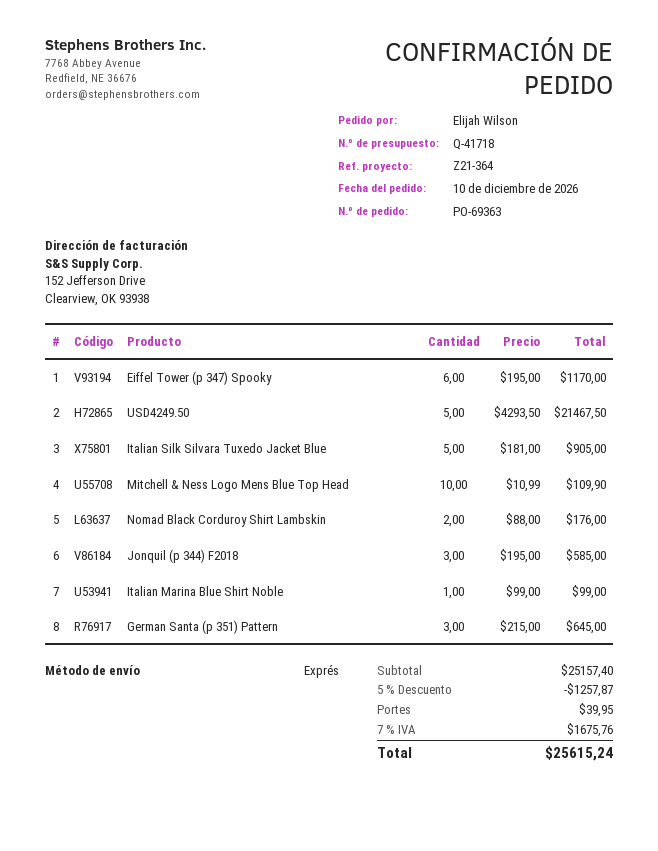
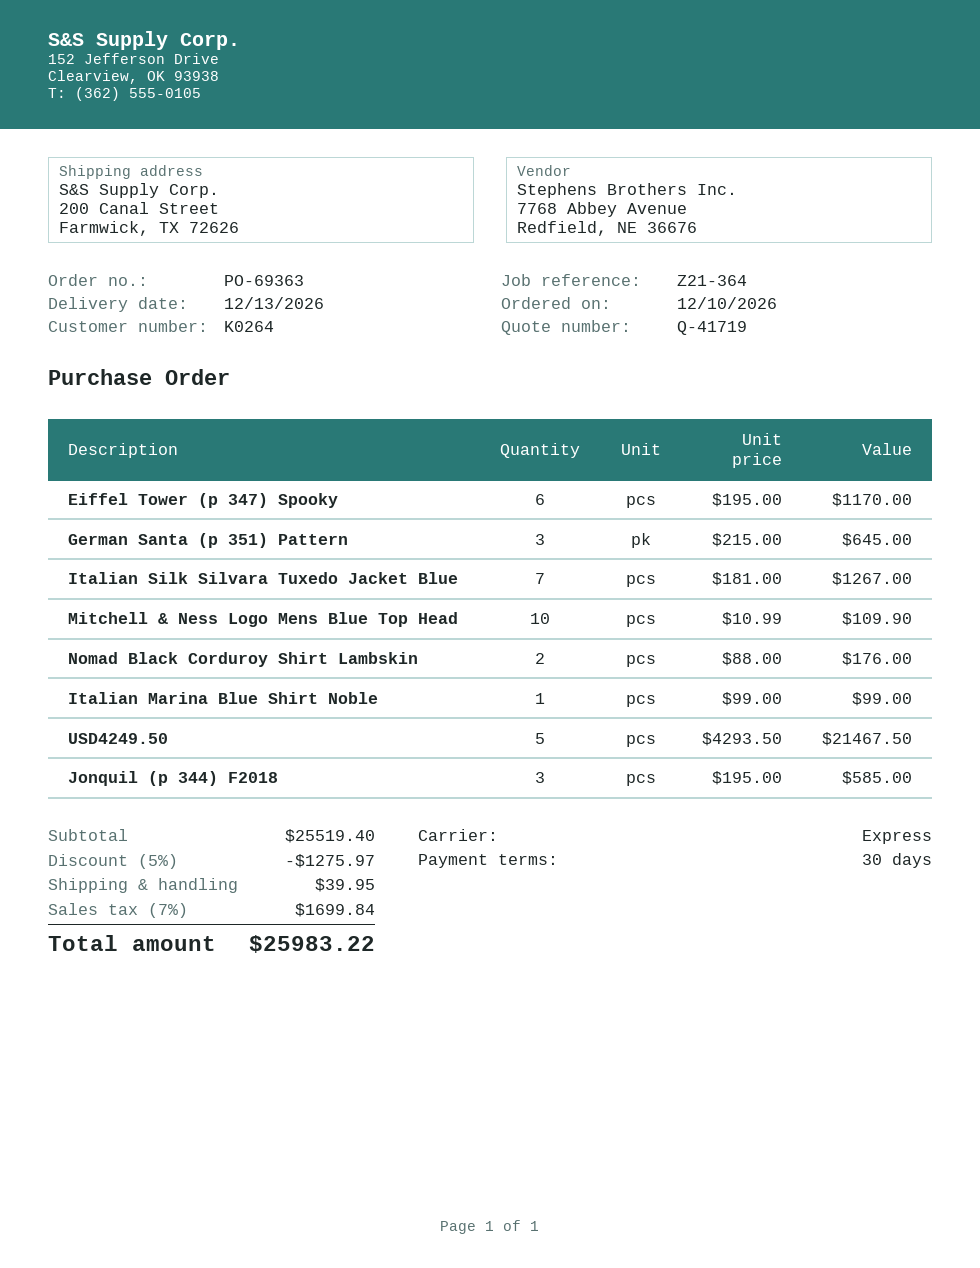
quote number: Q-41718 -> Q-41719
Italian Silk Silvara Tuxedo Jacket Blue: 5 x 181.00 = 905.00 -> 7 x 181.00 = 1267.00
subtotal: 25157.40 -> 25519.40
discount: 5% = 1257.87 -> 5% = 1275.97
tax: 7% = 1675.76 -> 7% = 1699.84
total: 25615.24 -> 25983.22

